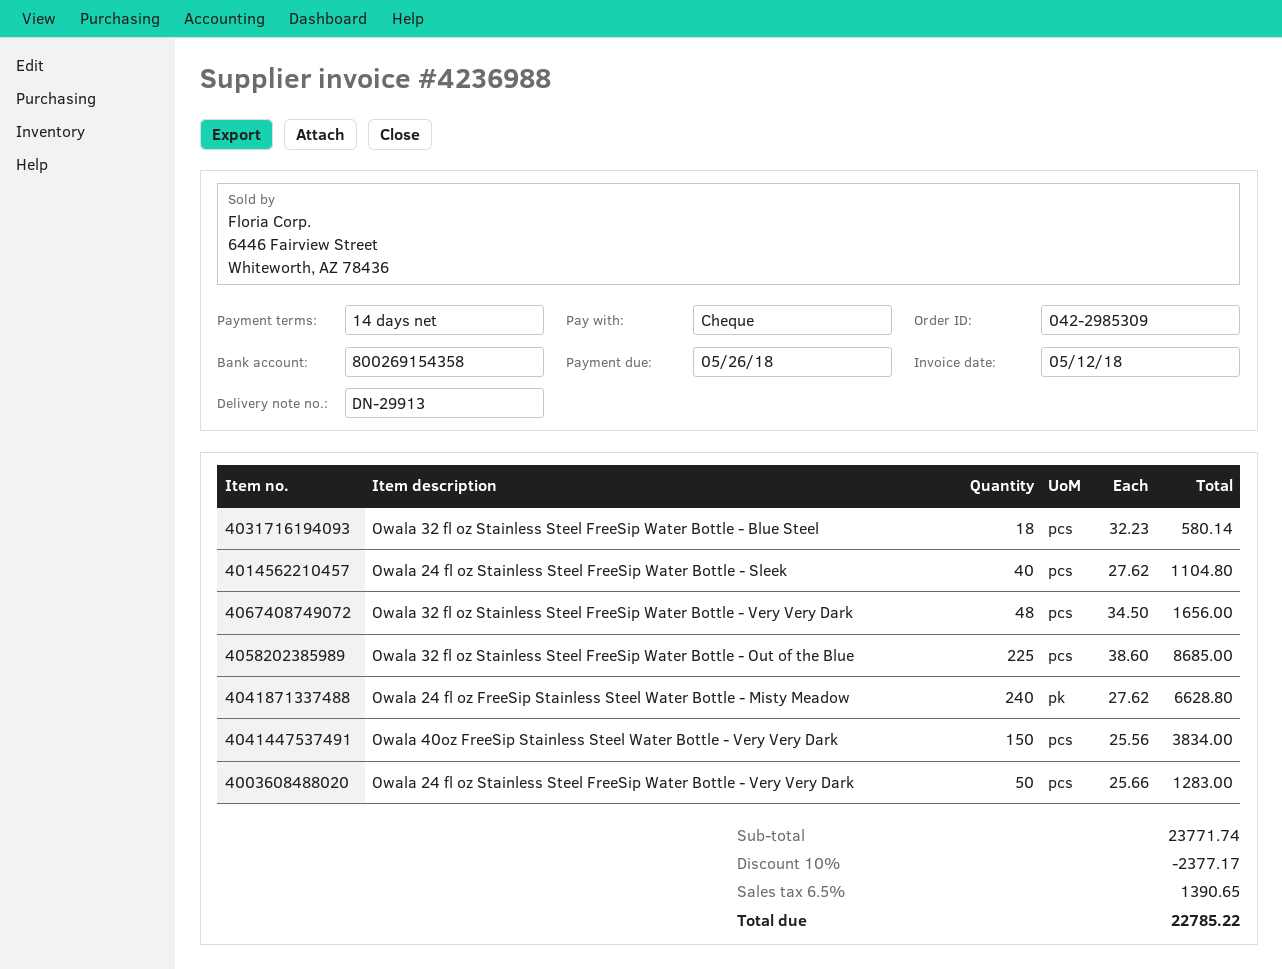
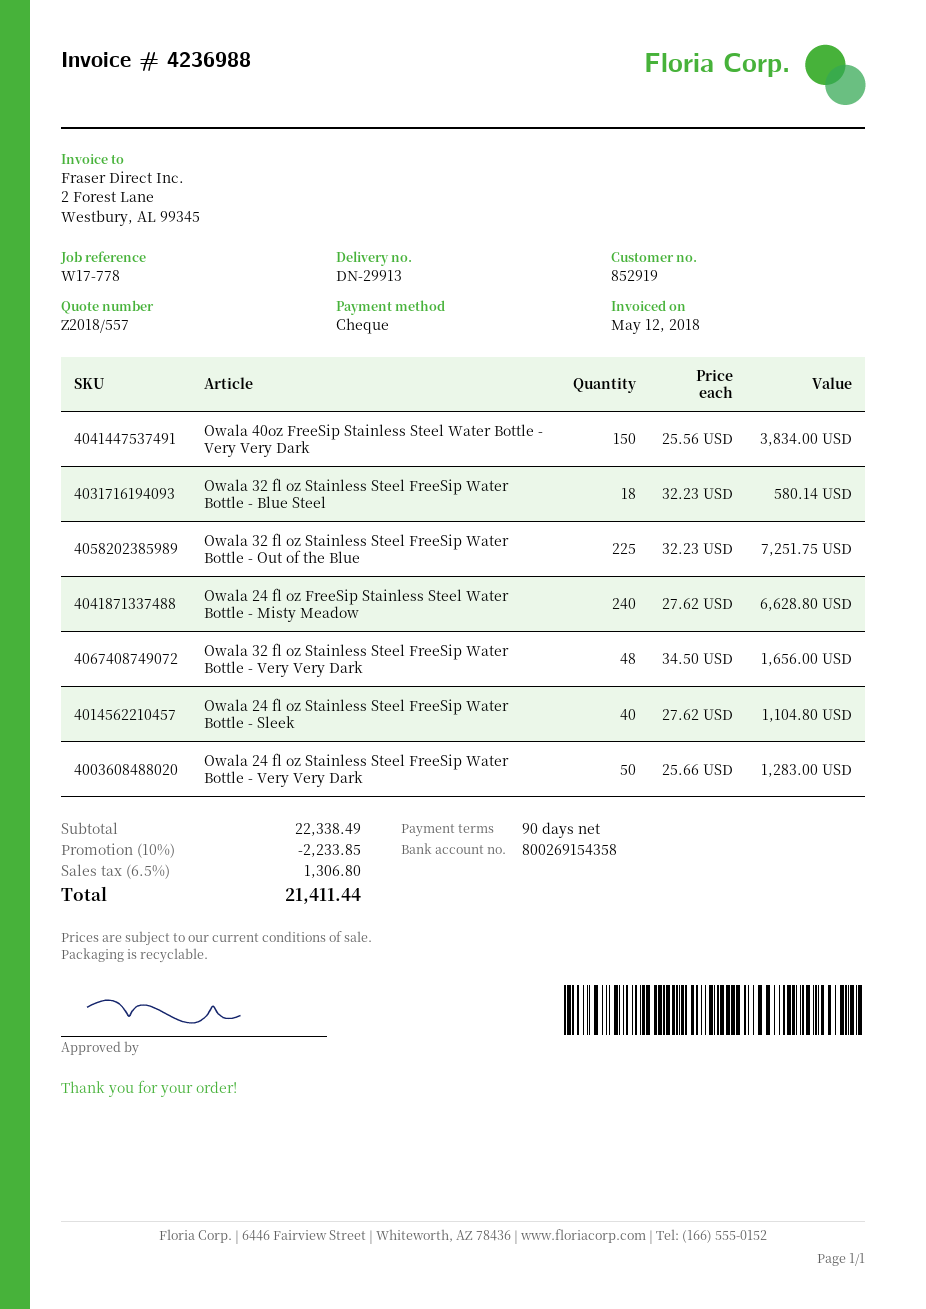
payment terms: 14 days -> 90 days
Owala 32 fl oz Stainless Steel FreeSip Water Bottle - Out of the Blue: 225 x 38.60 = 8685.00 -> 225 x 32.23 = 7251.75
subtotal: 23771.74 -> 22338.49
discount: 10% = 2377.17 -> 10% = 2233.85
tax: 6.5% = 1390.65 -> 6.5% = 1306.80
total: 22785.22 -> 21411.44

